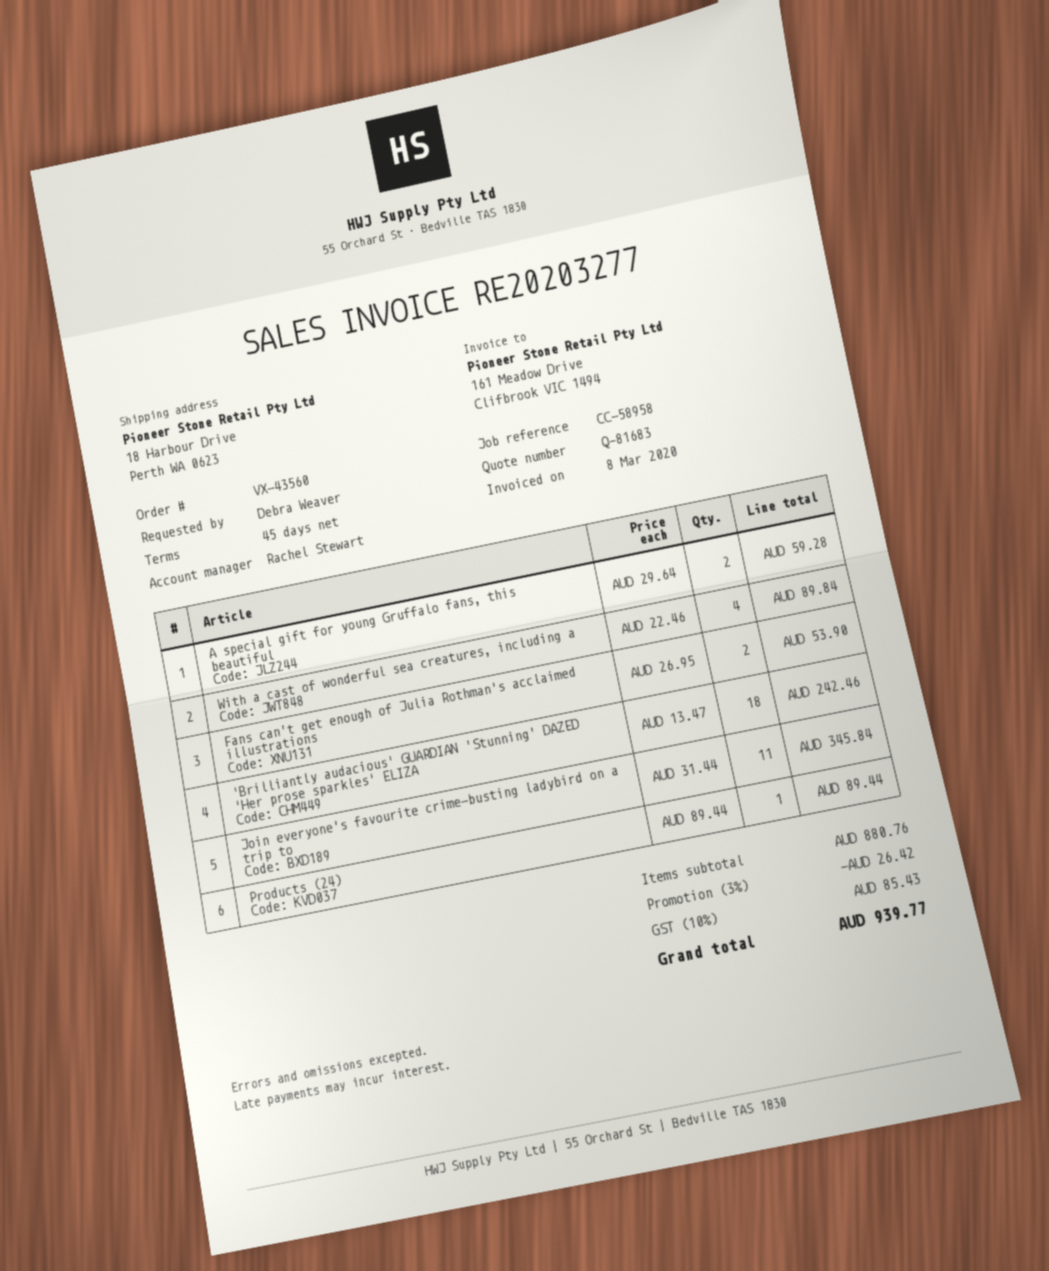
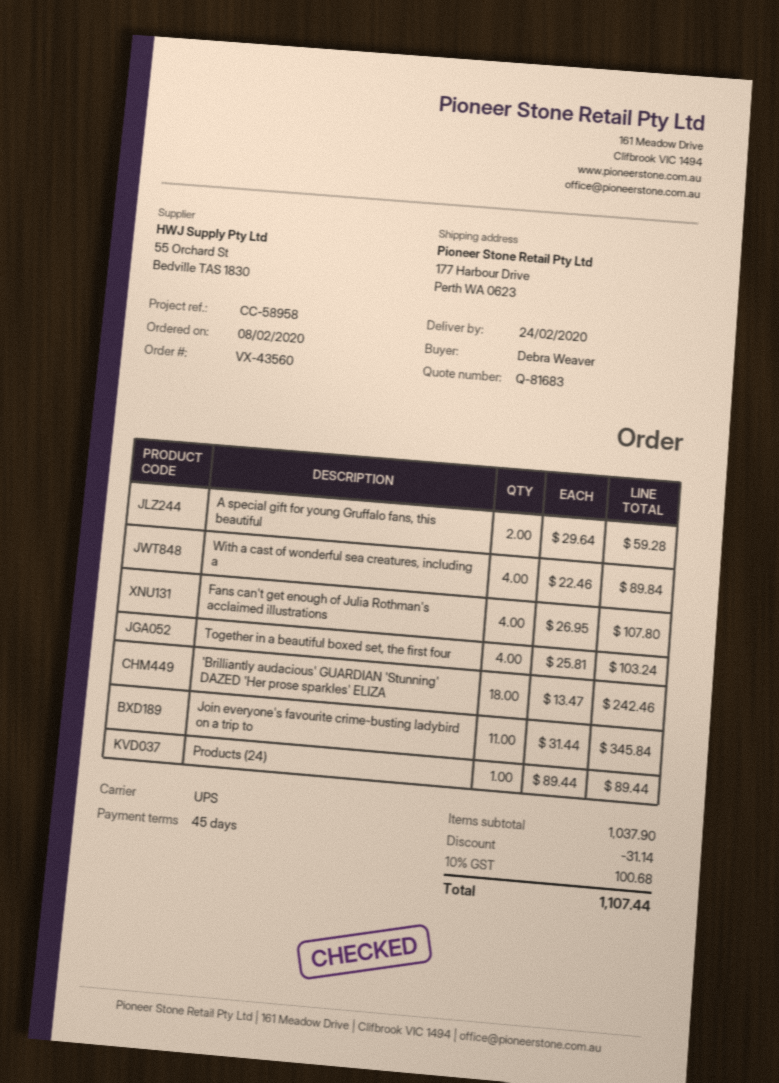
ship to: 18 Harbour Drive, Perth WA 0623 -> 177 Harbour Drive, Perth WA 0623
Fans can't get enough of Julia Rothman's acclaimed illustrations: 2 x 26.95 = 53.90 -> 4 x 26.95 = 107.80
Together in a beautiful boxed set, the first four: none -> 4 x 25.81 = 103.24
subtotal: 880.76 -> 1037.90
discount: 26.42 -> 31.14
tax: 10% = 85.43 -> 10% = 100.68
total: 939.77 -> 1107.44

